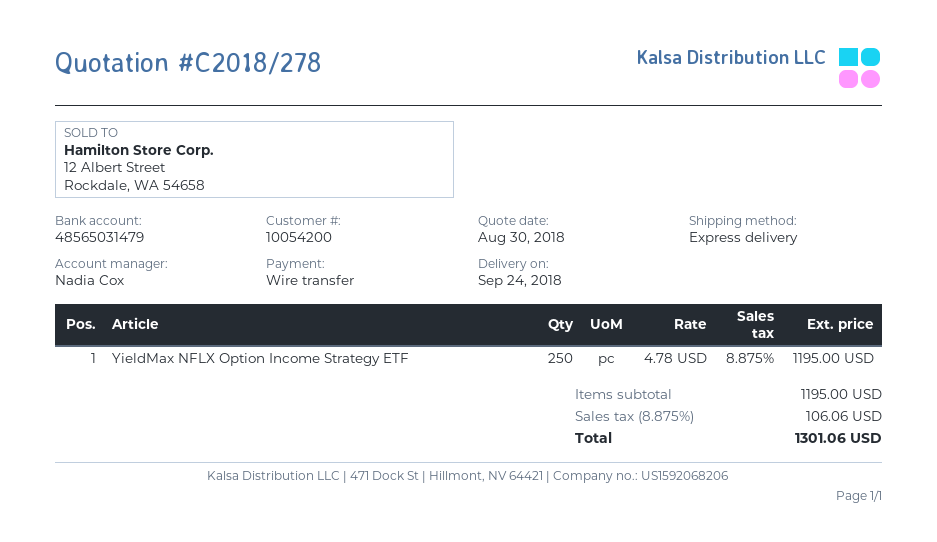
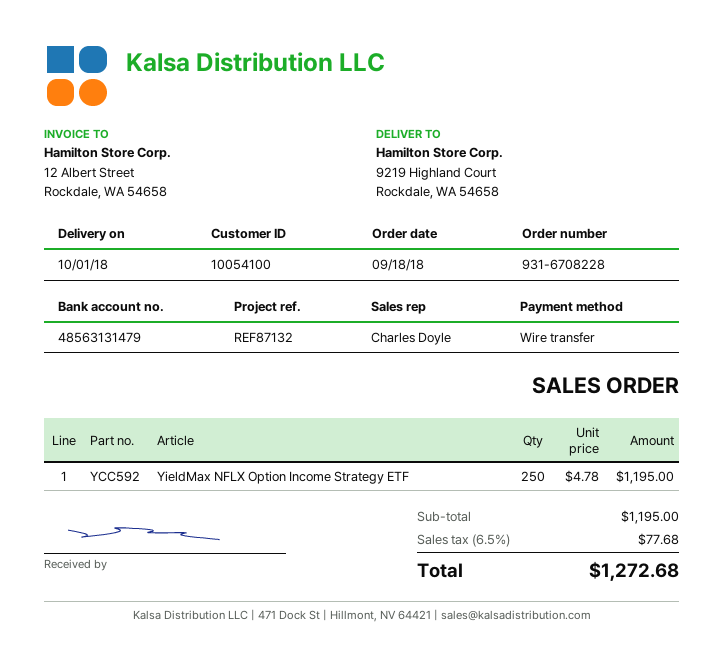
delivery date: 2018-09-24 -> 2018-10-01
customer number: 10054200 -> 10054100
sales rep: Nadia Cox -> Charles Doyle
bank account: 48565031479 -> 48563131479
tax: 8.875% = 106.06 -> 6.5% = 77.68
total: 1301.06 -> 1272.68

